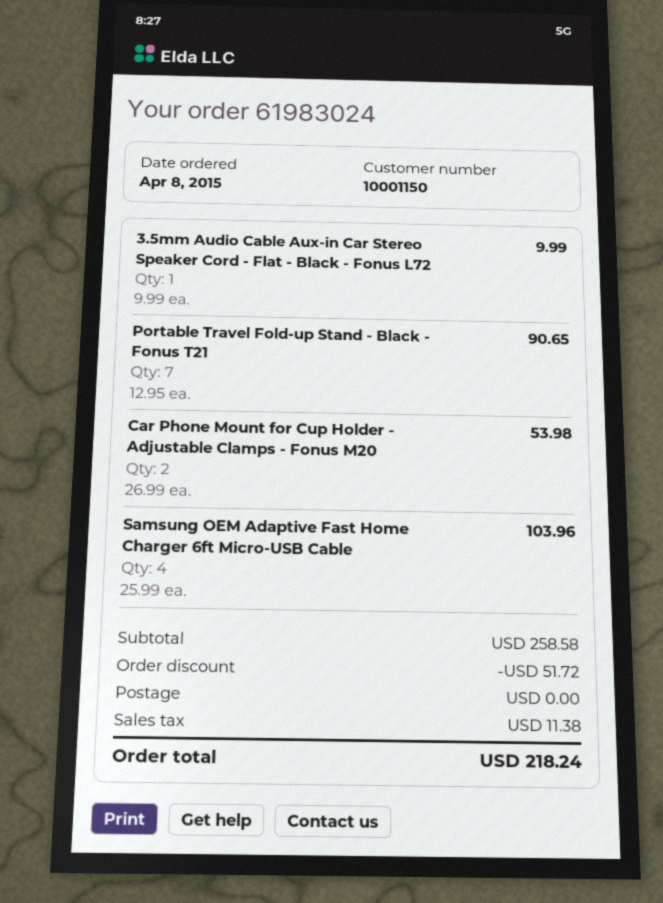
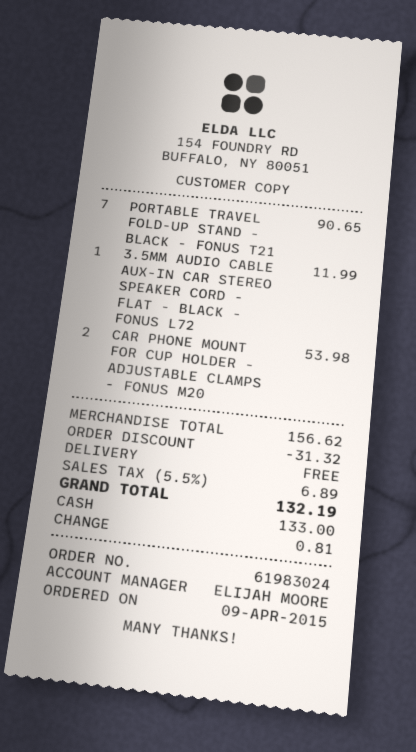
order date: 2015-04-08 -> 2015-04-09
3.5mm Audio Cable Aux-in Car Stereo Speaker Cord - Flat - Black - Fonus L72: 1 for 9.99 -> 1 for 11.99
Samsung OEM Adaptive Fast Home Charger 6ft Micro-USB Cable: 4 for 103.96 -> none
subtotal: 258.58 -> 156.62
discount: 51.72 -> 31.32
tax: 11.38 -> 6.89
total: 218.24 -> 132.19

